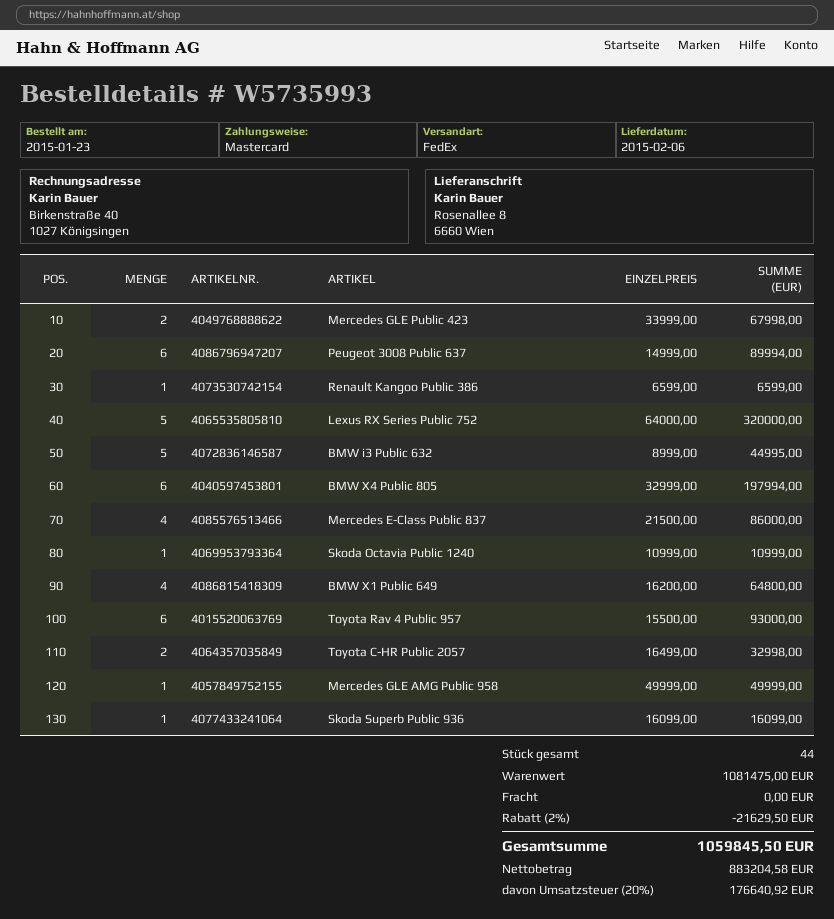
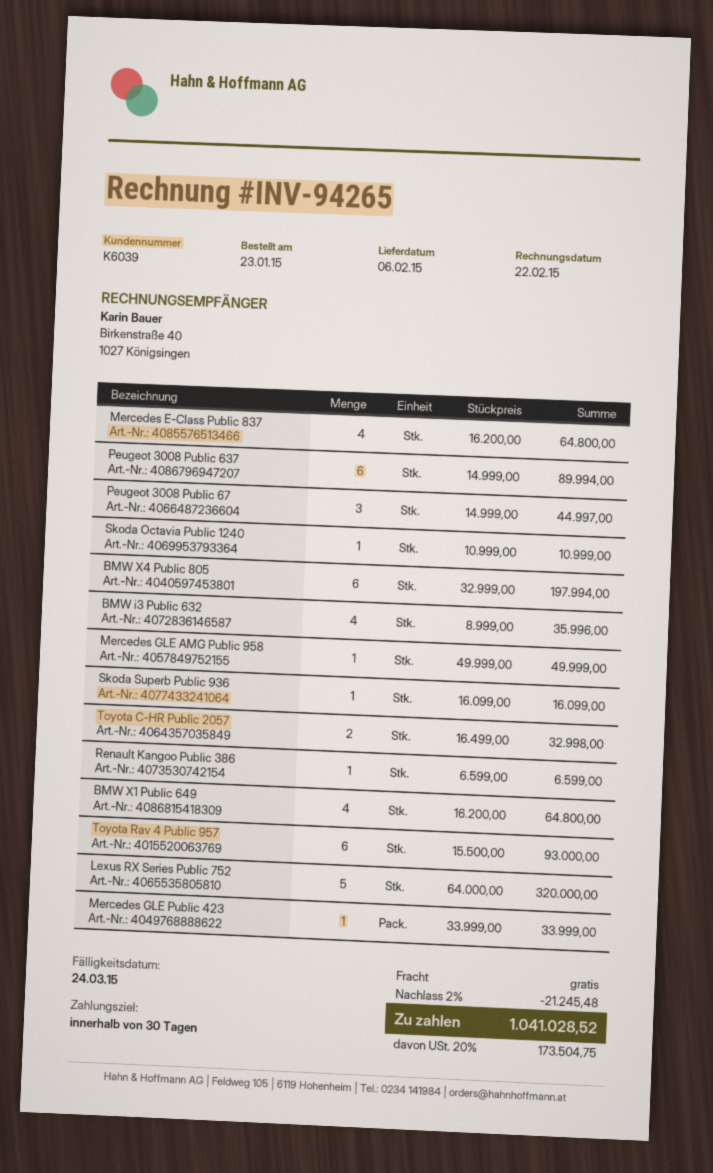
Mercedes GLE Public 423: 2 x 33999.00 = 67998.00 -> 1 x 33999.00 = 33999.00
BMW i3 Public 632: 5 x 8999.00 = 44995.00 -> 4 x 8999.00 = 35996.00
Mercedes E-Class Public 837: 4 x 21500.00 = 86000.00 -> 4 x 16200.00 = 64800.00
Peugeot 3008 Public 67: none -> 3 x 14999.00 = 44997.00
discount: 2% = 21629.50 -> 2% = 21245.48
tax: 20% = 176640.92 -> 20% = 173504.75
total: 1059845.50 -> 1041028.52

